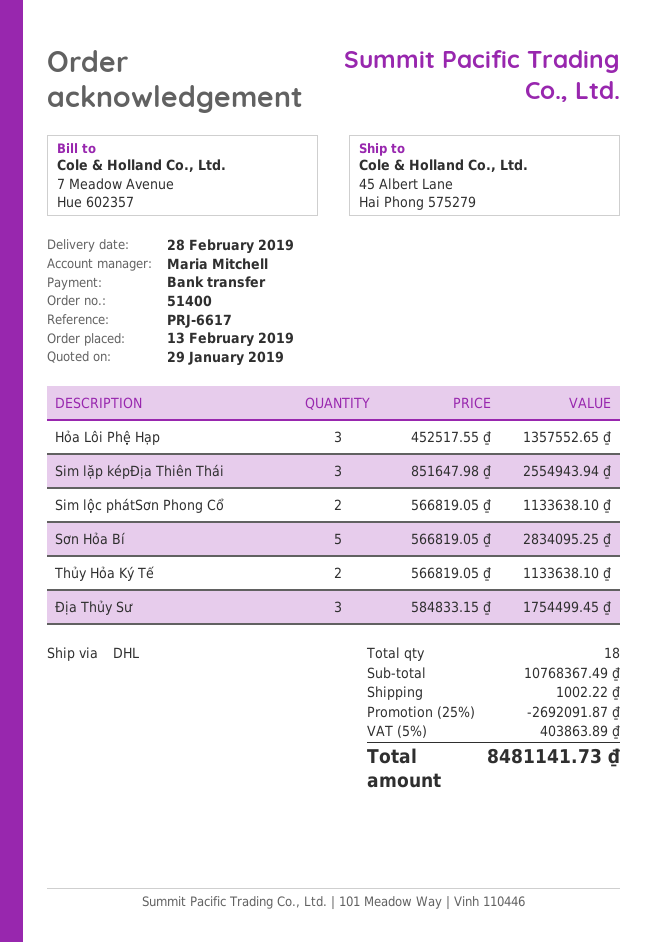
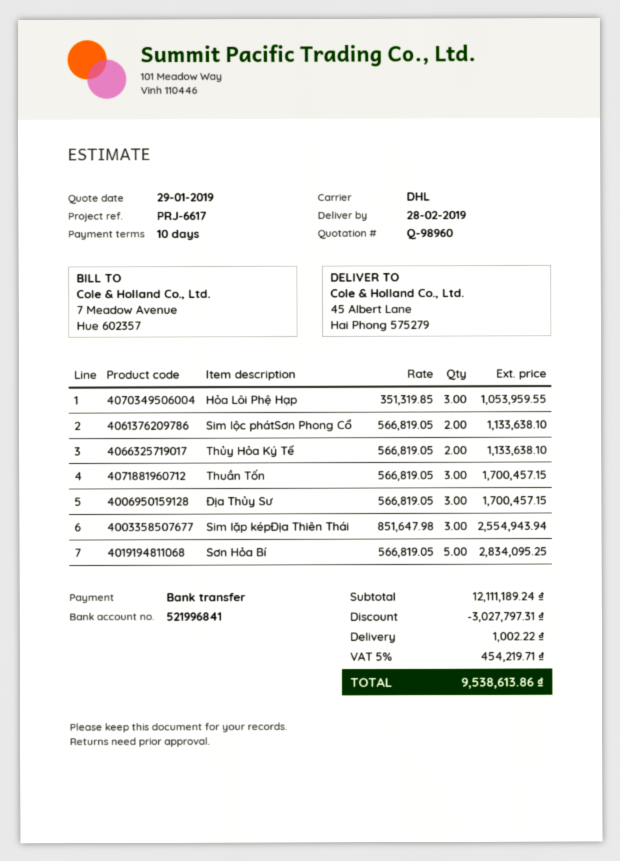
Hỏa Lôi Phệ Hạp: 3 x 452517.55 = 1357552.65 -> 3 x 351319.85 = 1053959.55
Địa Thủy Sư: 3 x 584833.15 = 1754499.45 -> 3 x 566819.05 = 1700457.15
Thuần Tốn: none -> 3 x 566819.05 = 1700457.15
subtotal: 10768367.49 -> 12111189.24
discount: 2692091.87 -> 3027797.31
tax: 5% = 403863.89 -> 5% = 454219.71
total: 8481141.73 -> 9538613.86

